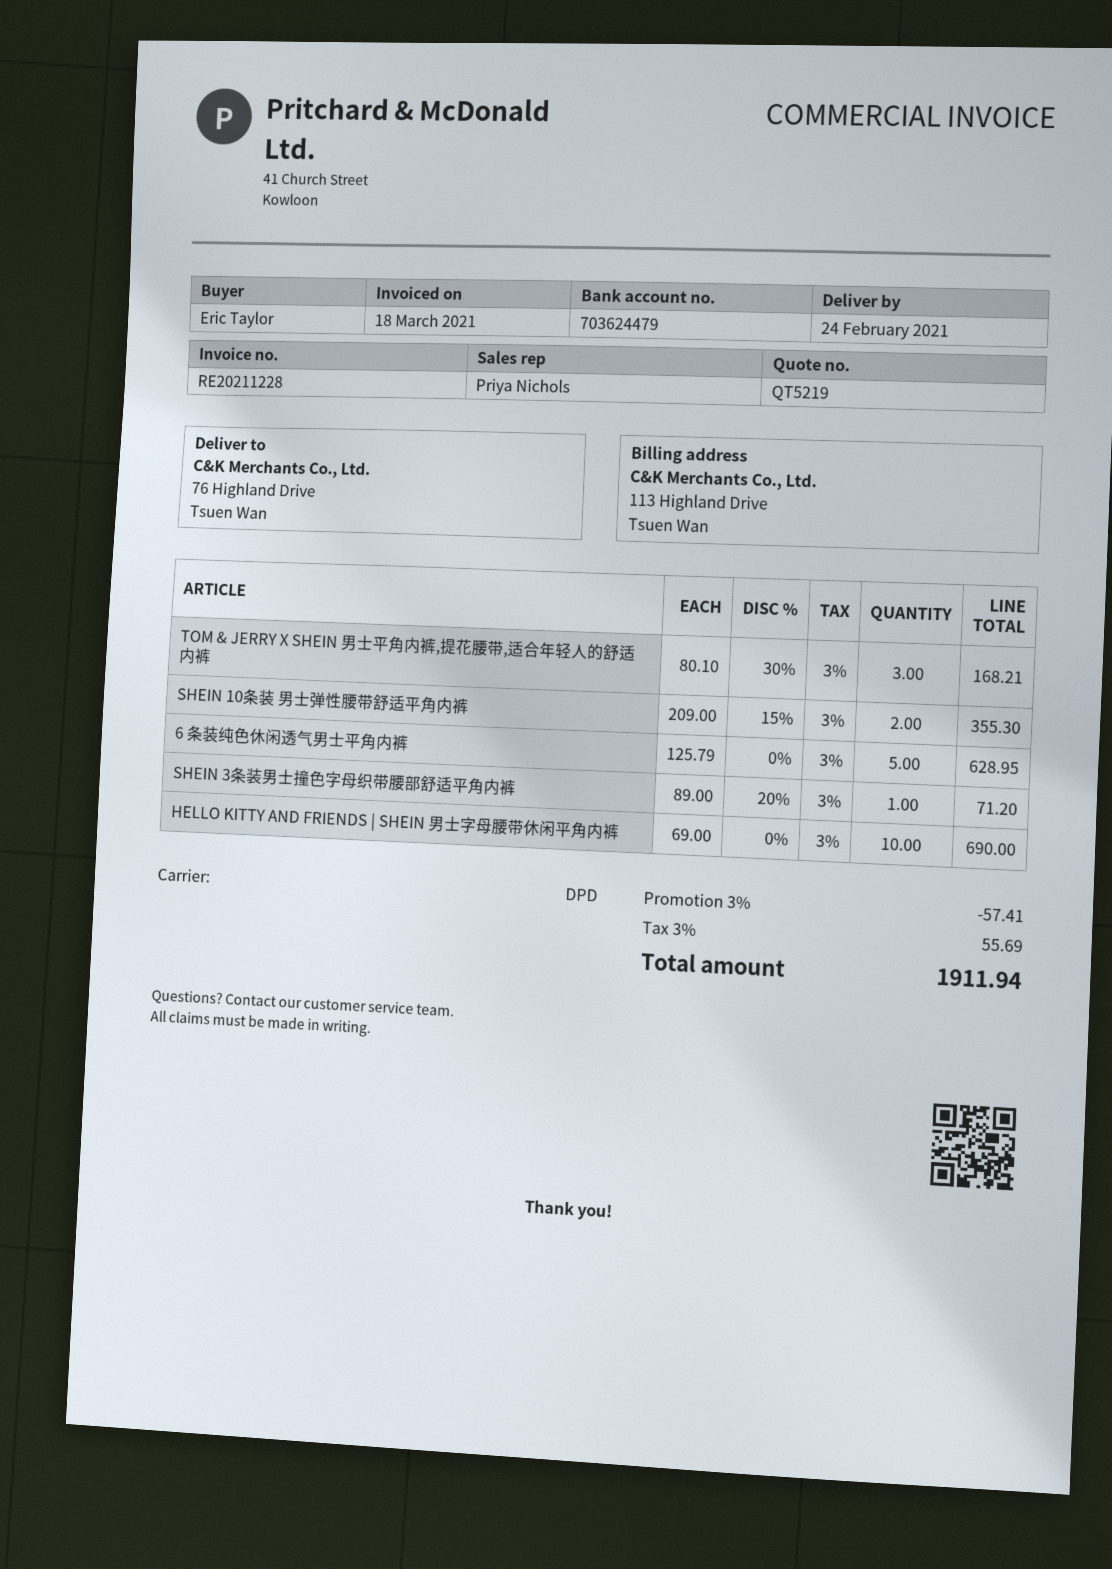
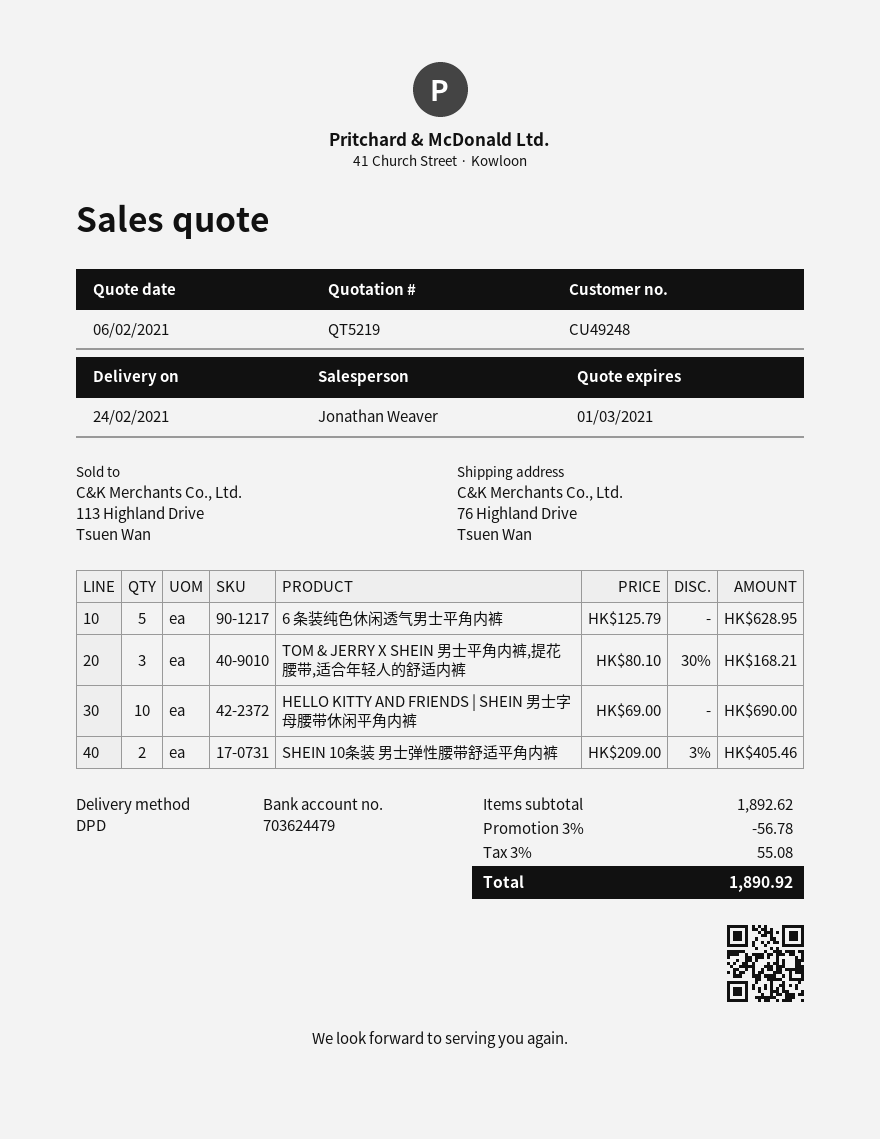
sales rep: Priya Nichols -> Jonathan Weaver
SHEIN 10条装 男士弹性腰带舒适平角内裤: 2 x 209.00 - 15% = 355.30 -> 2 x 209.00 - 3% = 405.46
SHEIN 3条装男士撞色字母织带腰部舒适平角内裤: 1 x 89.00 - 20% = 71.20 -> none
discount: 3% = 57.41 -> 3% = 56.78
tax: 3% = 55.69 -> 3% = 55.08
total: 1911.94 -> 1890.92

